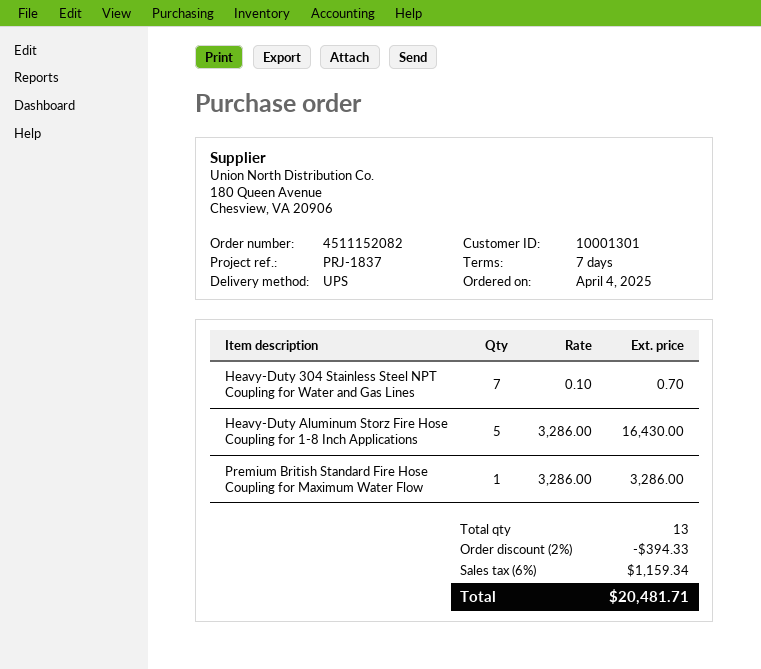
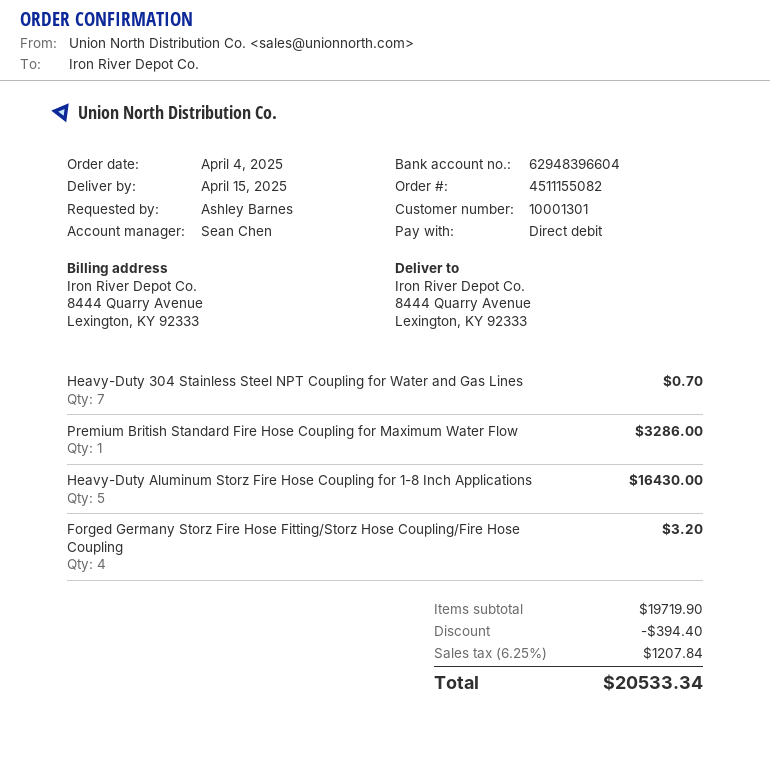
order number: 4511152082 -> 4511155082
Forged Germany Storz Fire Hose Fitting/Storz Hose Coupling/Fire Hose Coupling: none -> 4 for 3.20
discount: 394.33 -> 394.40
tax: 6% = 1159.34 -> 6.25% = 1207.84
total: 20481.71 -> 20533.34

